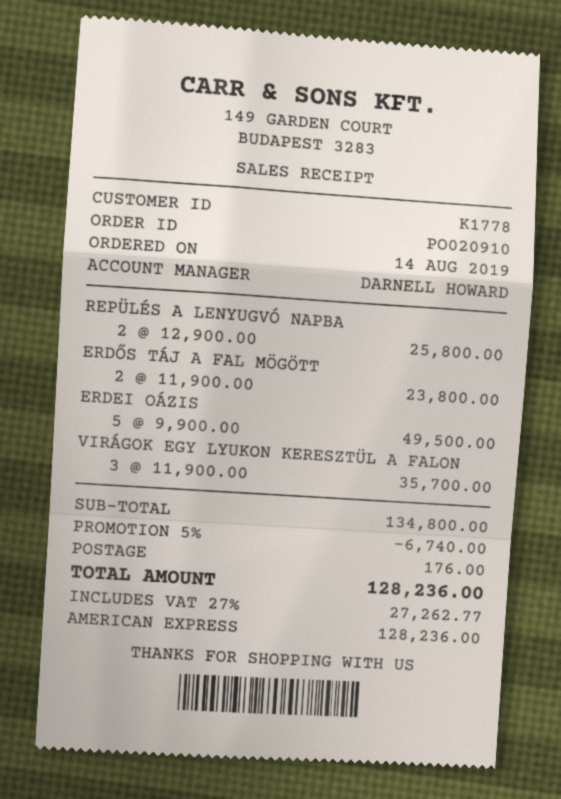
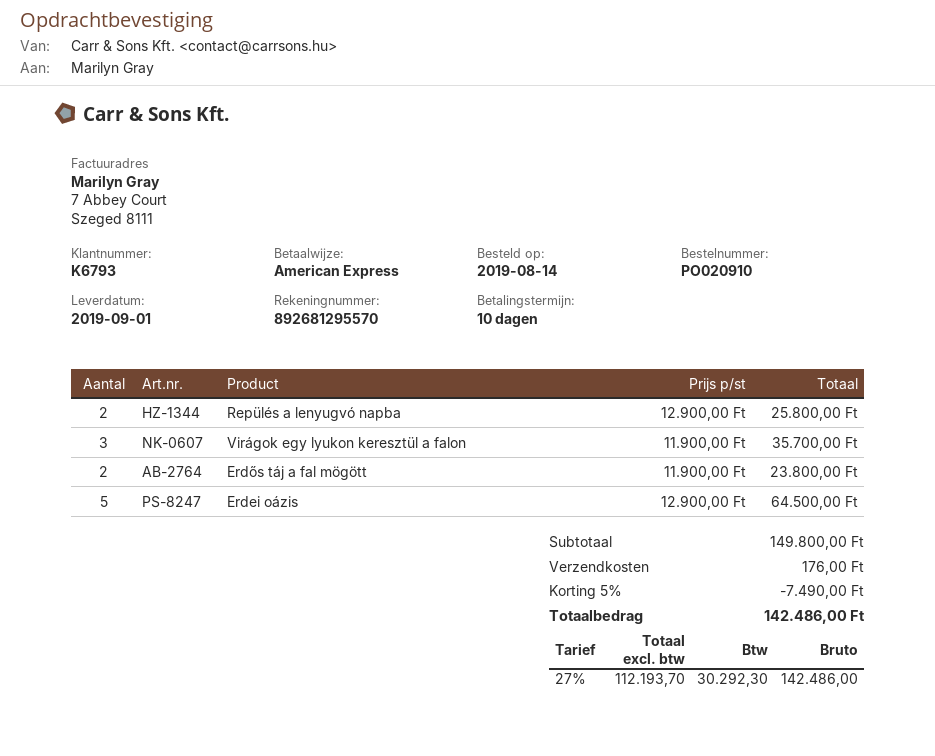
customer number: K1778 -> K6793
ERDEI OÁZIS: 5 x 9900.00 = 49500.00 -> 5 x 12900.00 = 64500.00
subtotal: 134800.00 -> 149800.00
discount: 5% = 6740.00 -> 5% = 7490.00
tax: 27% = 27262.77 -> 27% = 30292.30
total: 128236.00 -> 142486.00

